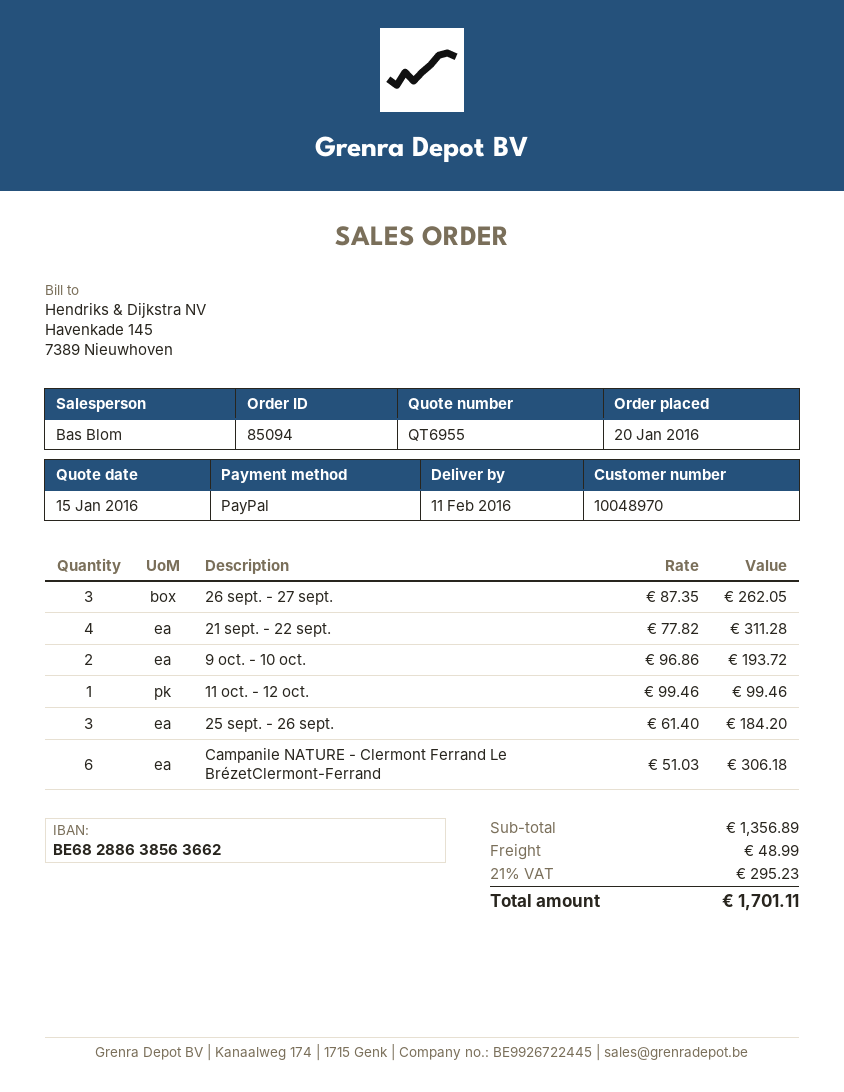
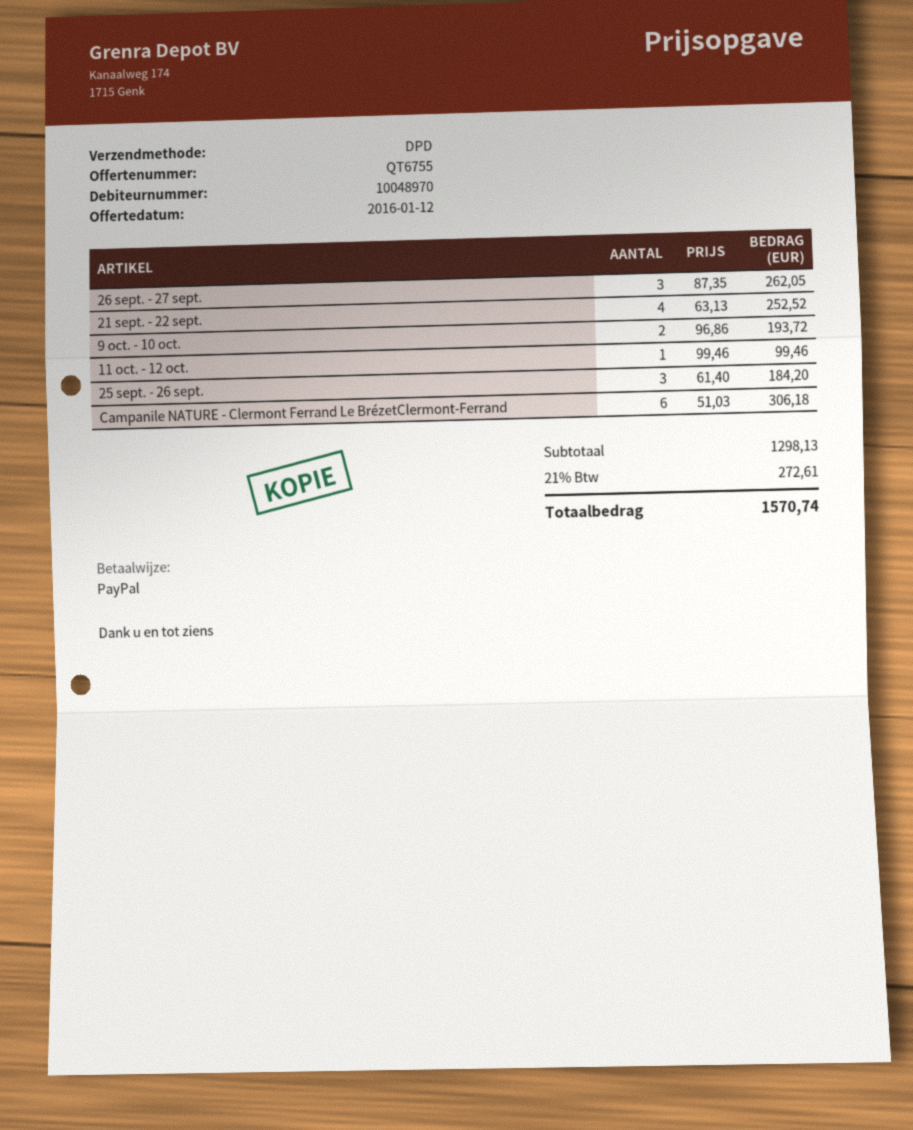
quote number: QT6955 -> QT6755
quote date: 2016-01-15 -> 2016-01-12
21 sept. - 22 sept.: 4 x 77.82 = 311.28 -> 4 x 63.13 = 252.52
subtotal: 1356.89 -> 1298.13
shipping: 48.99 -> none
tax: 21% = 295.23 -> 21% = 272.61
total: 1701.11 -> 1570.74

